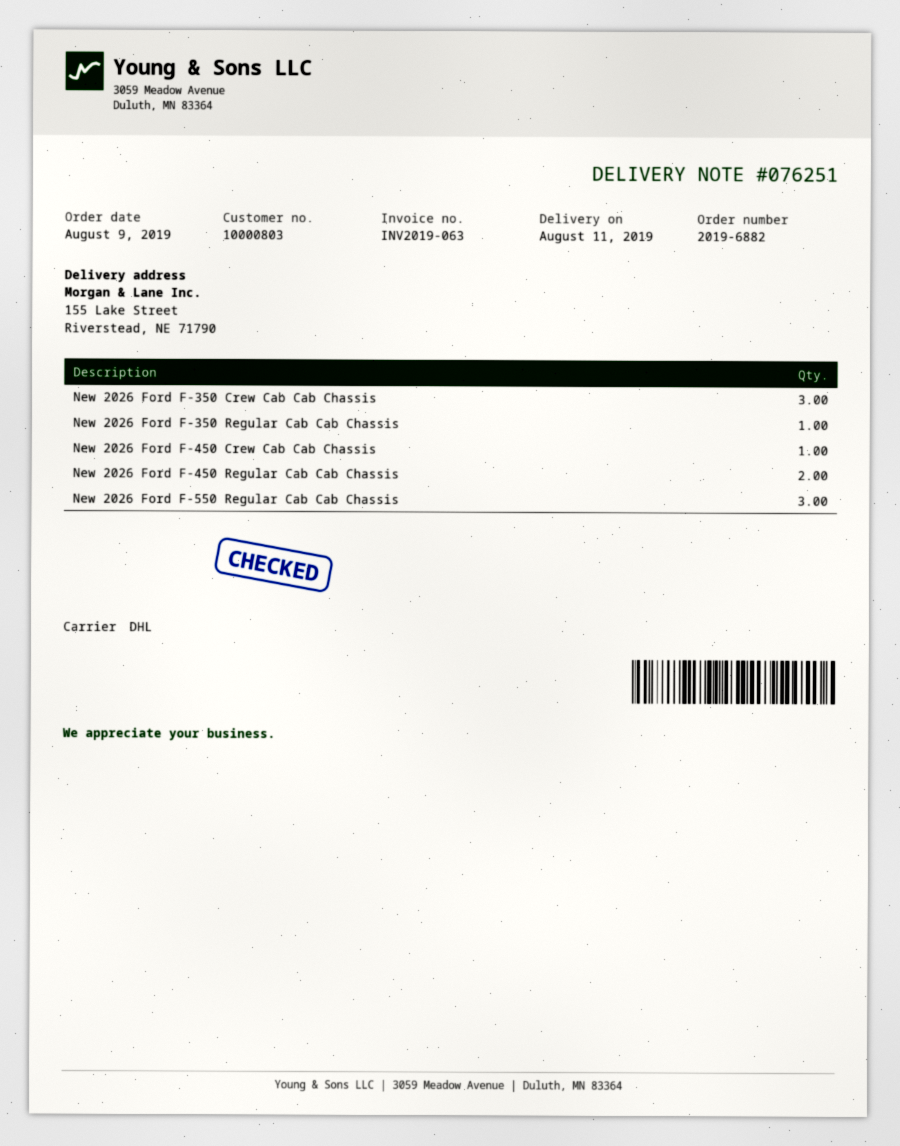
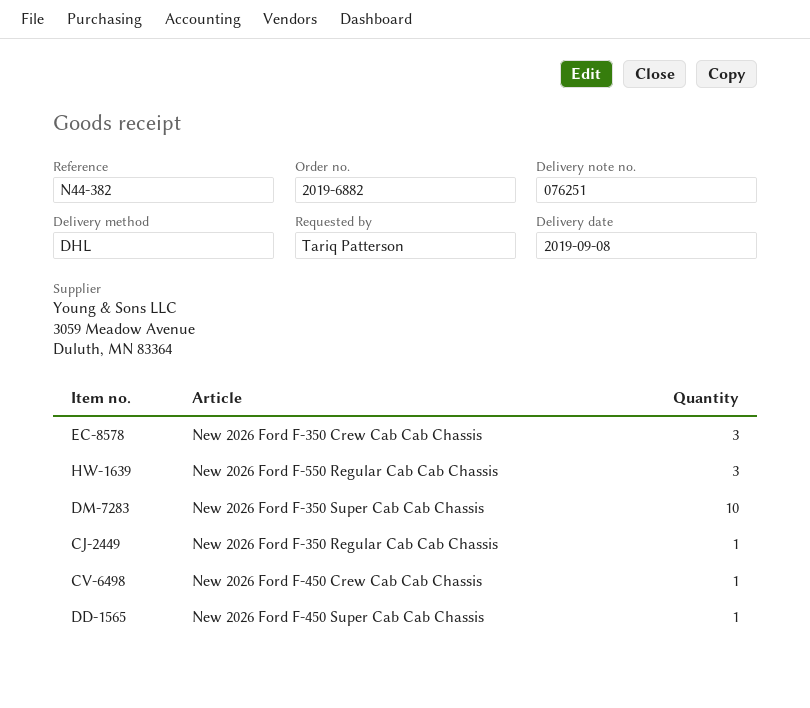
delivery date: 2019-08-11 -> 2019-09-08
New 2026 Ford F-450 Regular Cab Cab Chassis: 2 -> none
New 2026 Ford F-350 Super Cab Cab Chassis: none -> 10
New 2026 Ford F-450 Super Cab Cab Chassis: none -> 1

